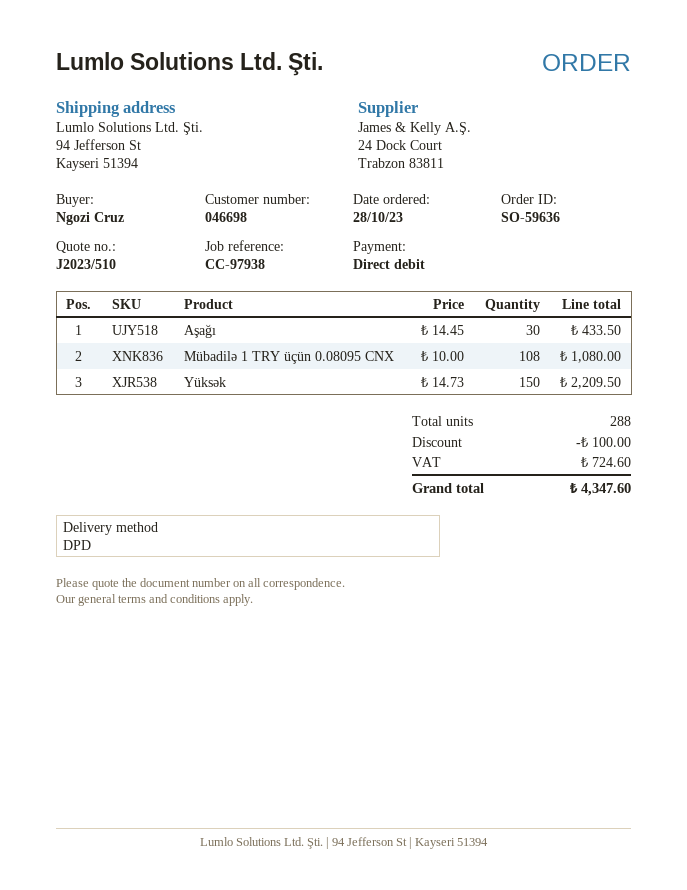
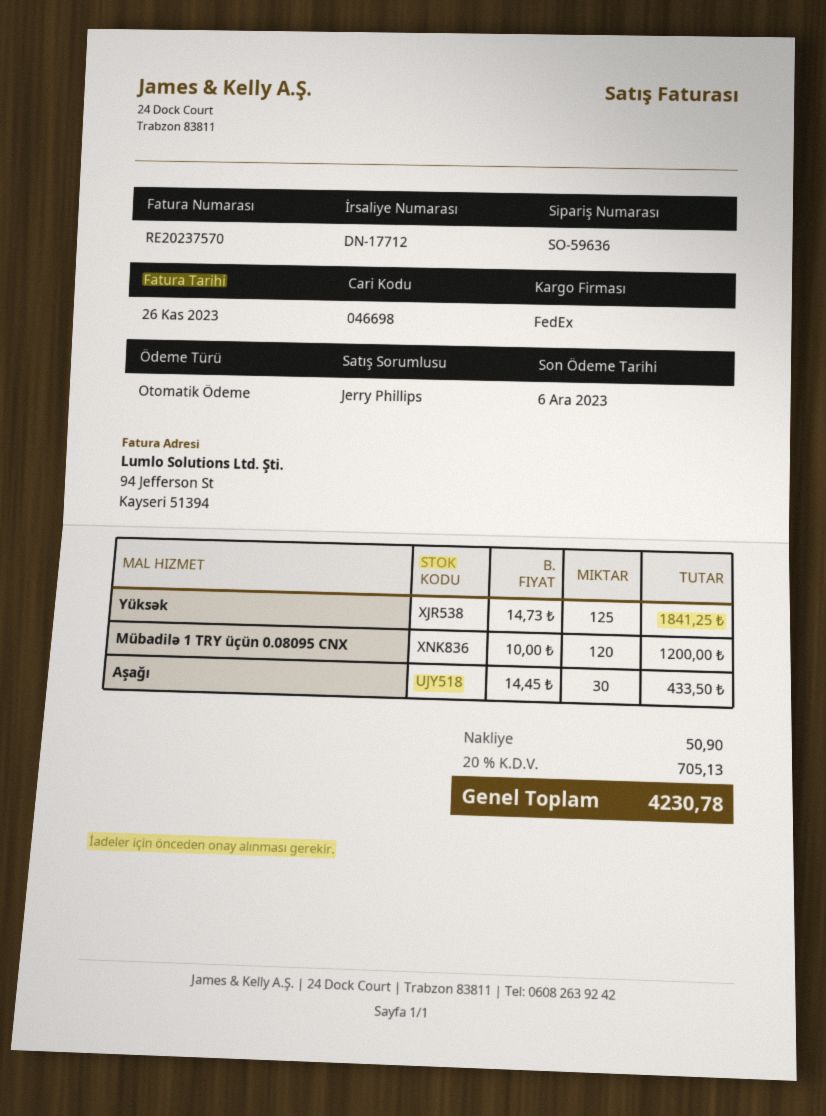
shipping method: DPD -> FedEx
Mübadilə 1 TRY üçün 0.08095 CNX: 108 x 10.00 = 1080.00 -> 120 x 10.00 = 1200.00
Yüksək: 150 x 14.73 = 2209.50 -> 125 x 14.73 = 1841.25
discount: 100.00 -> none
shipping: none -> 50.90
tax: 724.60 -> 705.13
total: 4347.60 -> 4230.78

